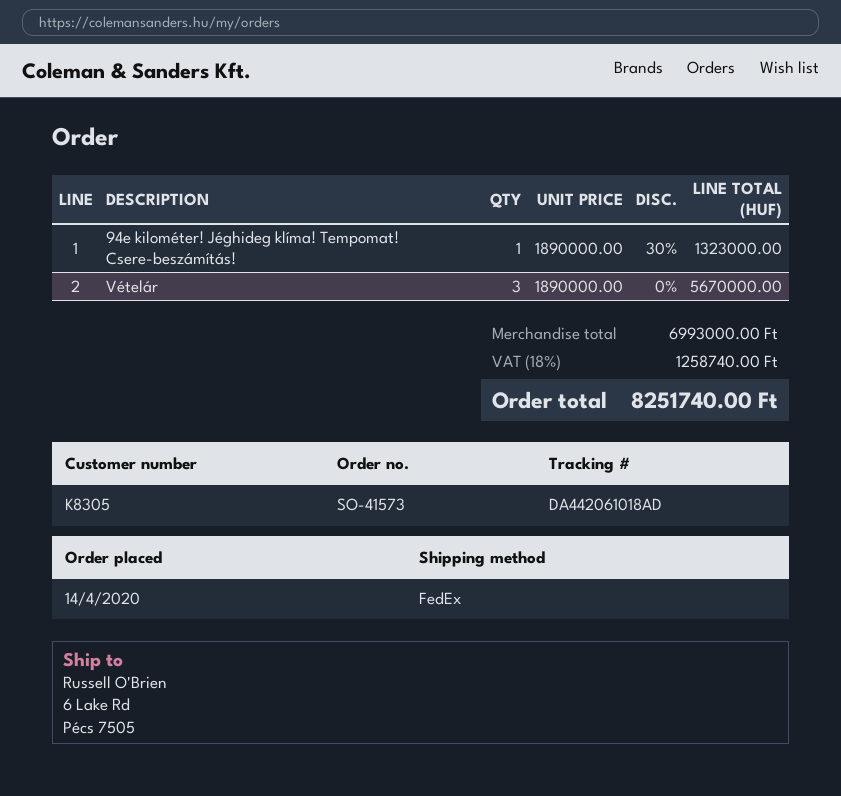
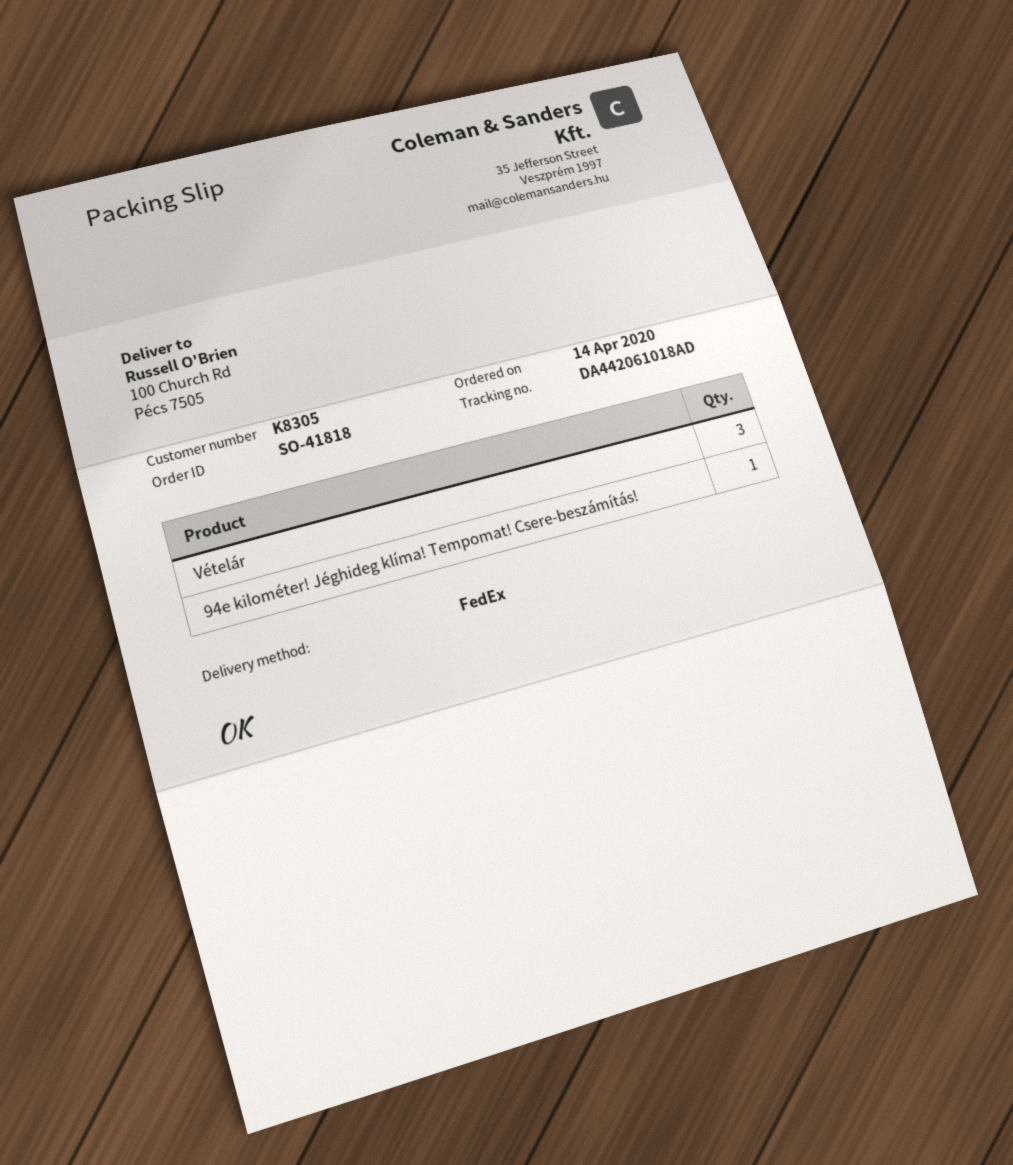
order number: SO-41573 -> SO-41818
ship to: 6 Lake Rd, Pécs 7505 -> 100 Church Rd, Pécs 7505

